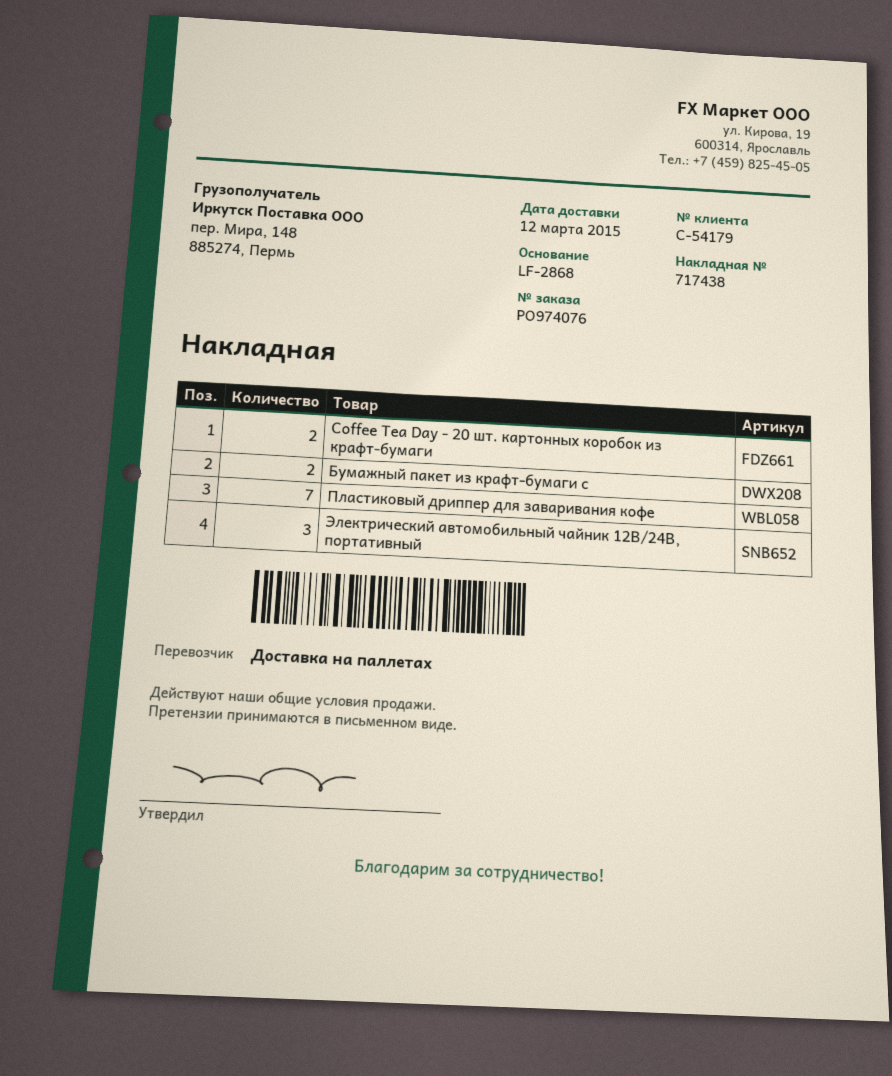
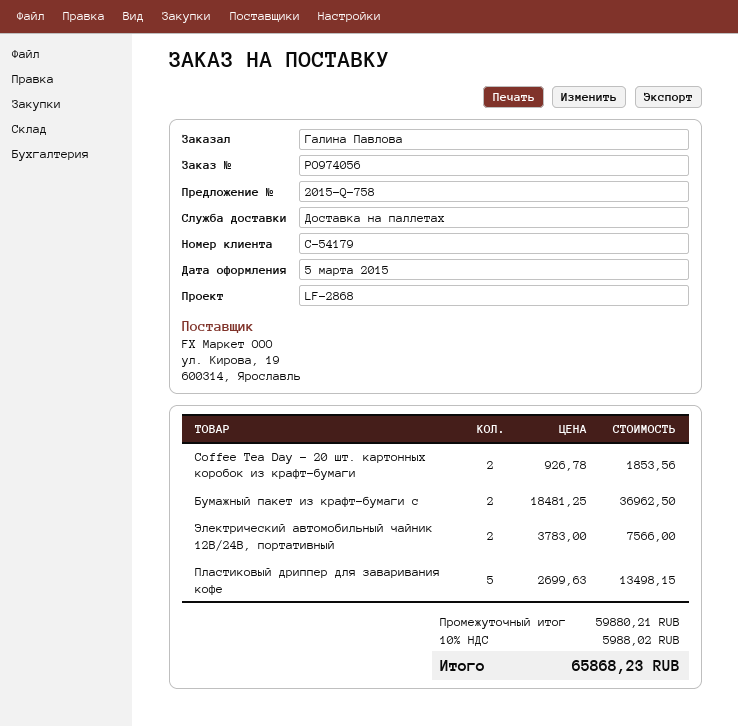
order number: PO974076 -> PO974056
Пластиковый дриппер для заваривания кофе: 7 -> 5
Электрический автомобильный чайник 12В/24В, портативный: 3 -> 2

